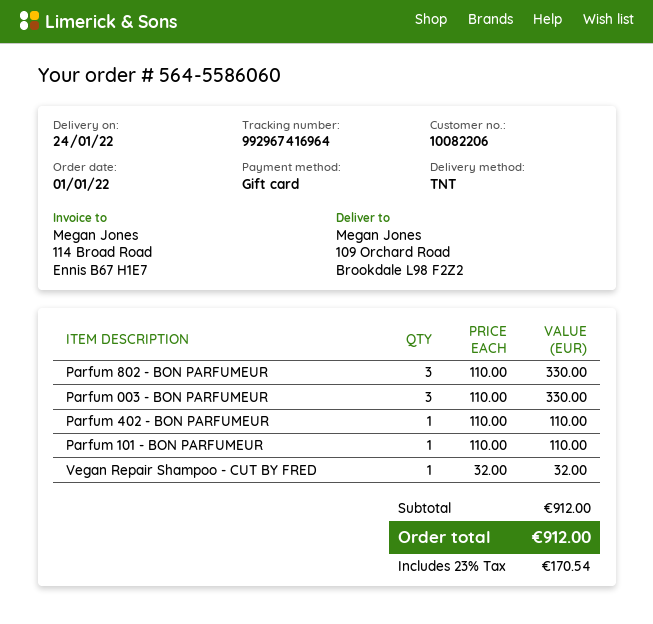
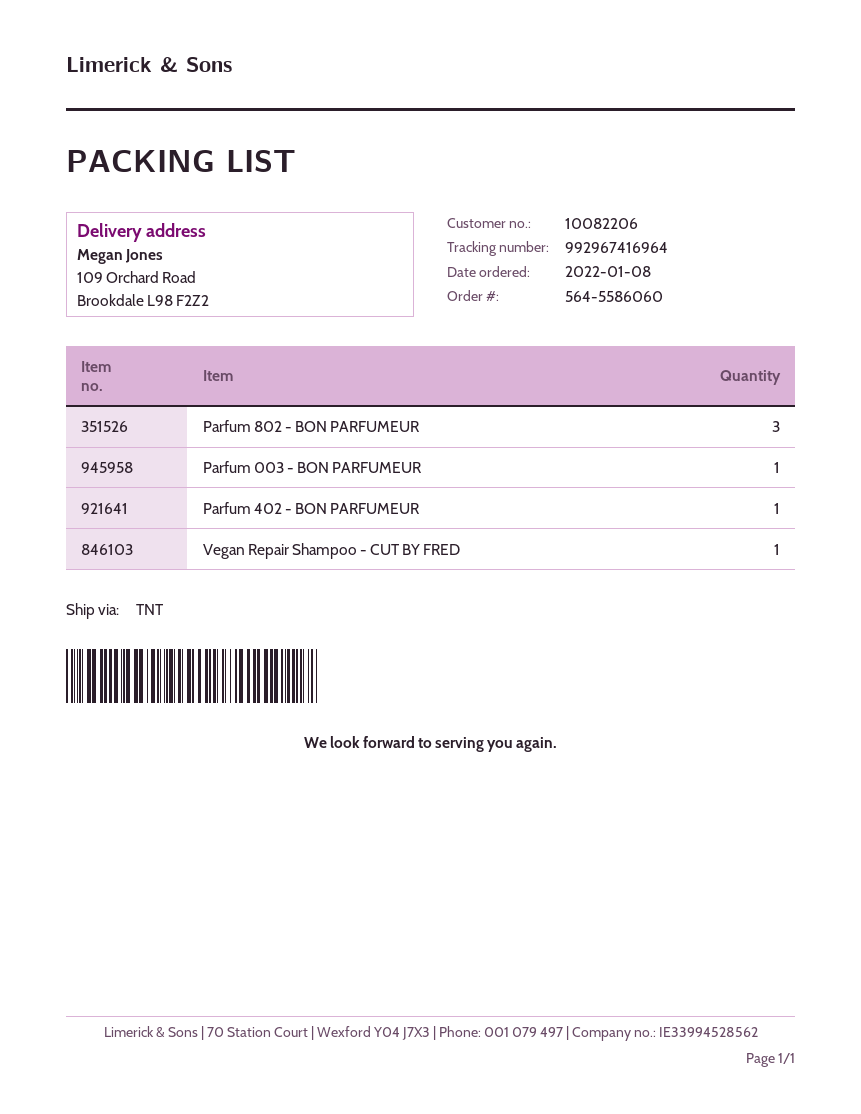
order date: 2022-01-01 -> 2022-01-08
Parfum 003 - BON PARFUMEUR: 3 -> 1
Parfum 101 - BON PARFUMEUR: 1 -> none

